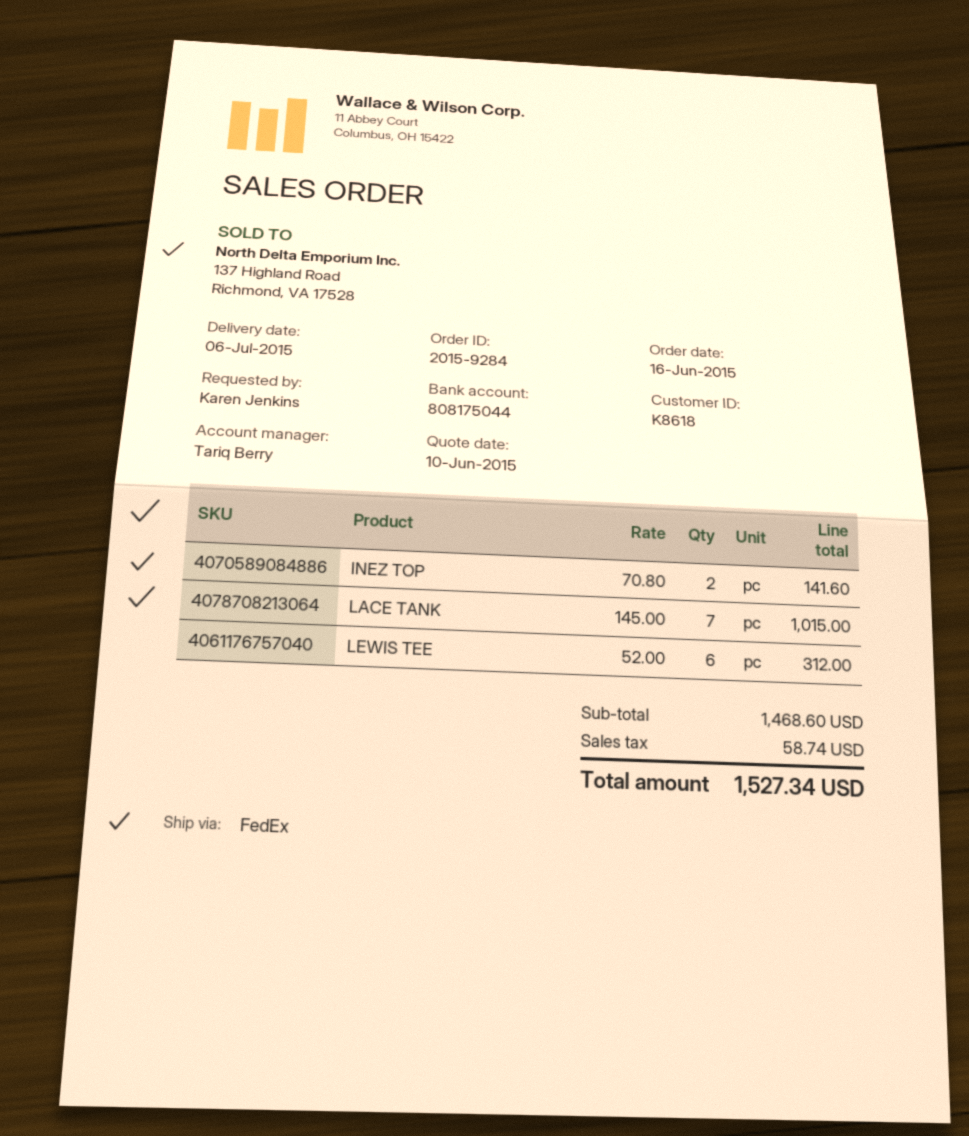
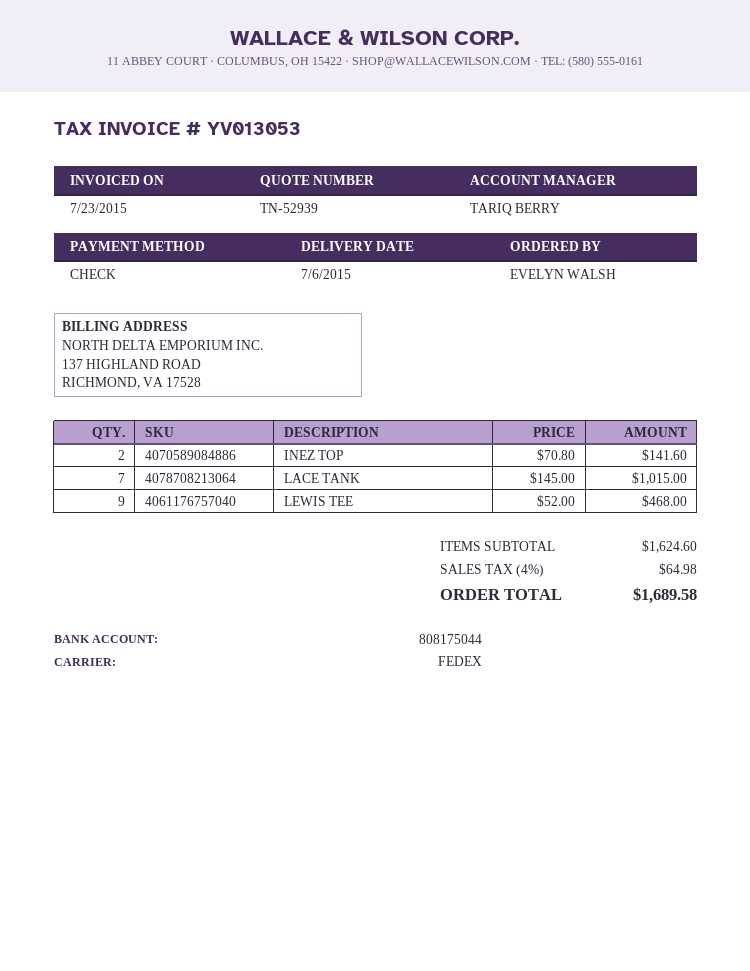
ordered by: Karen Jenkins -> EVELYN WALSH
LEWIS TEE: 6 x 52.00 = 312.00 -> 9 x 52.00 = 468.00
subtotal: 1468.60 -> 1624.60
tax: 58.74 -> 64.98
total: 1527.34 -> 1689.58

